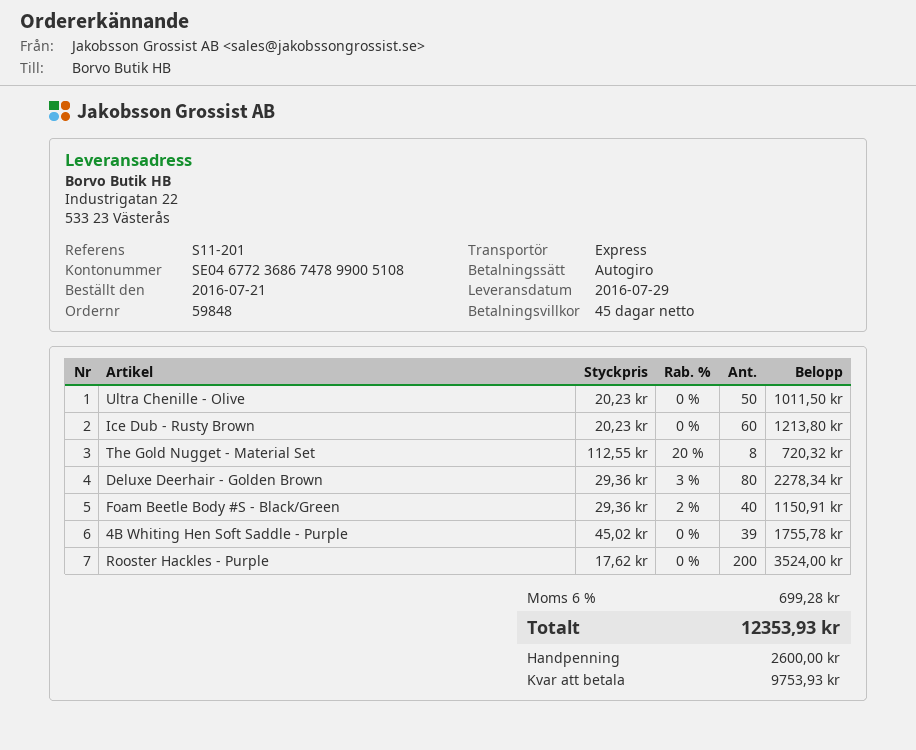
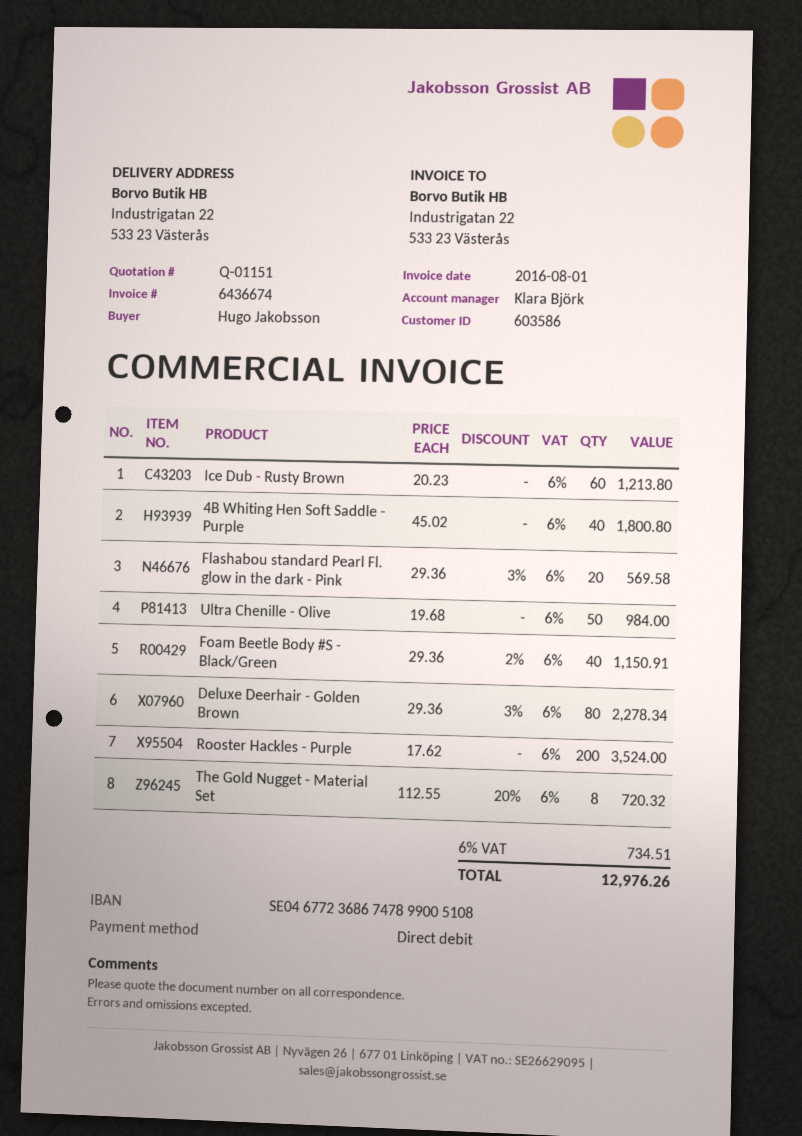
Ultra Chenille - Olive: 50 x 20.23 = 1011.50 -> 50 x 19.68 = 984.00
4B Whiting Hen Soft Saddle - Purple: 39 x 45.02 = 1755.78 -> 40 x 45.02 = 1800.80
Flashabou standard Pearl Fl. glow in the dark - Pink: none -> 20 x 29.36 - 3% = 569.58
tax: 6% = 699.28 -> 6% = 734.51
total: 12353.93 -> 12976.26

